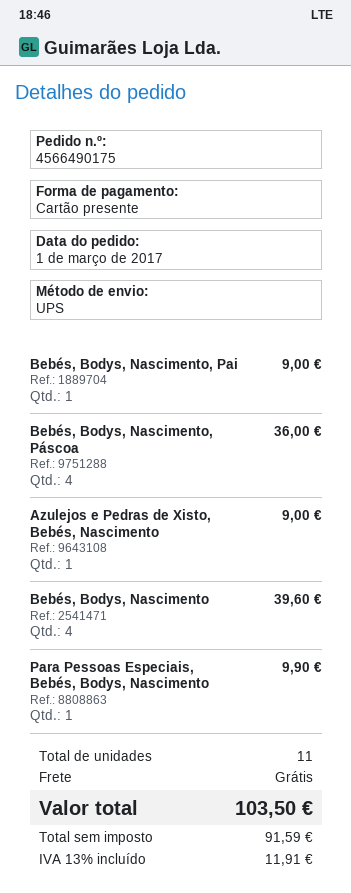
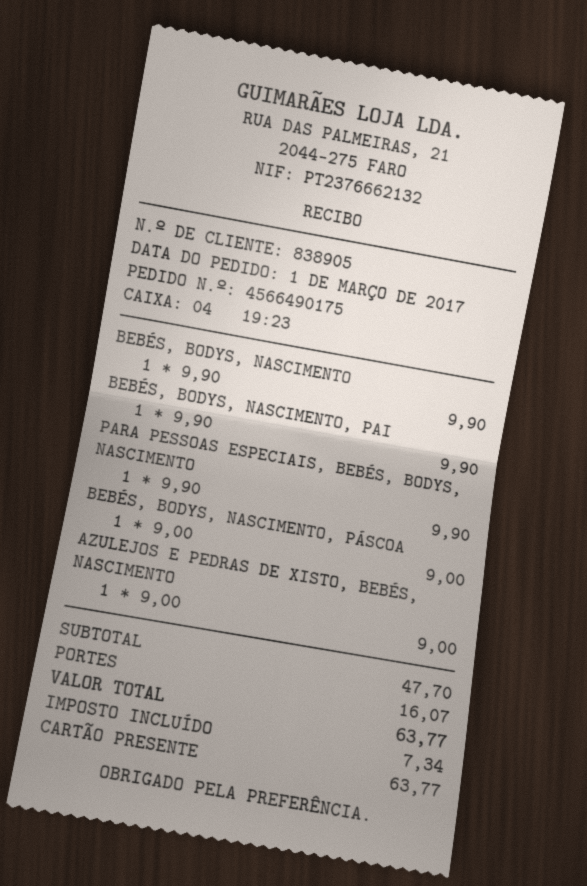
Bebés, Bodys, Nascimento, Pai: 1 for 9.00 -> 1 for 9.90
Bebés, Bodys, Nascimento, Páscoa: 4 for 36.00 -> 1 for 9.00
Bebés, Bodys, Nascimento: 4 for 39.60 -> 1 for 9.90
shipping: 0.00 -> 16.07
tax: 11.91 -> 7.34
total: 103.50 -> 63.77

